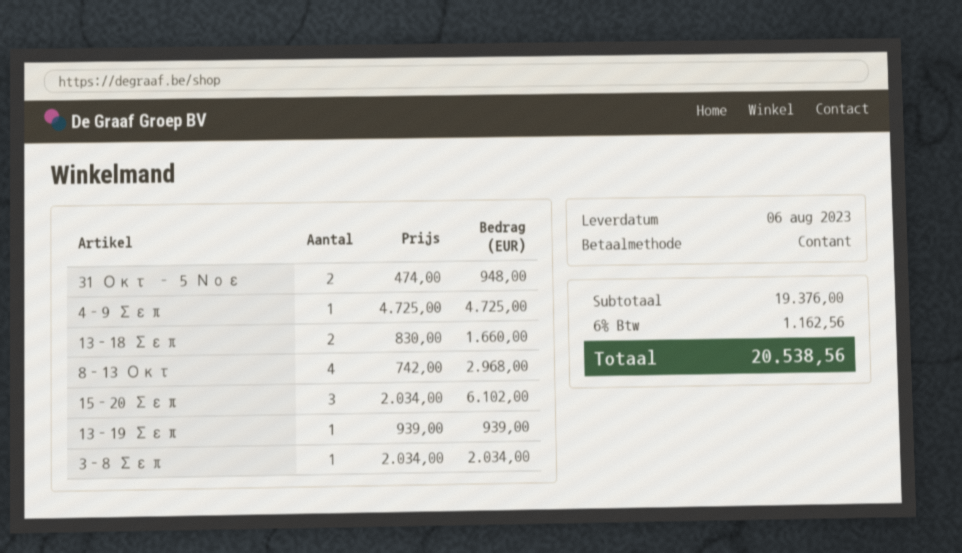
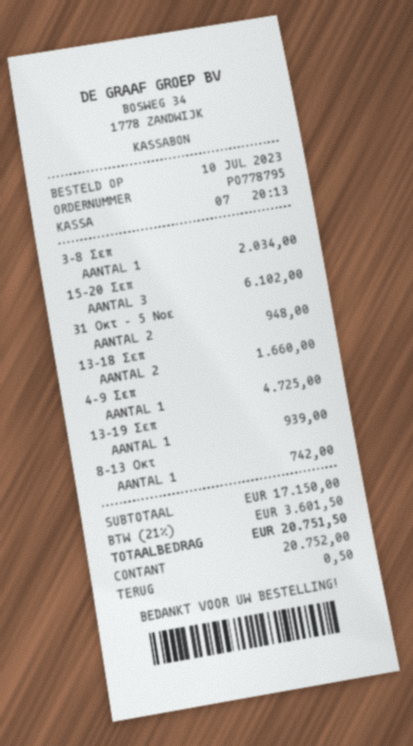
8–13 Οκτ: 4 for 2968.00 -> 1 for 742.00
subtotal: 19376.00 -> 17150.00
tax: 6% = 1162.56 -> 21% = 3601.50
total: 20538.56 -> 20751.50

